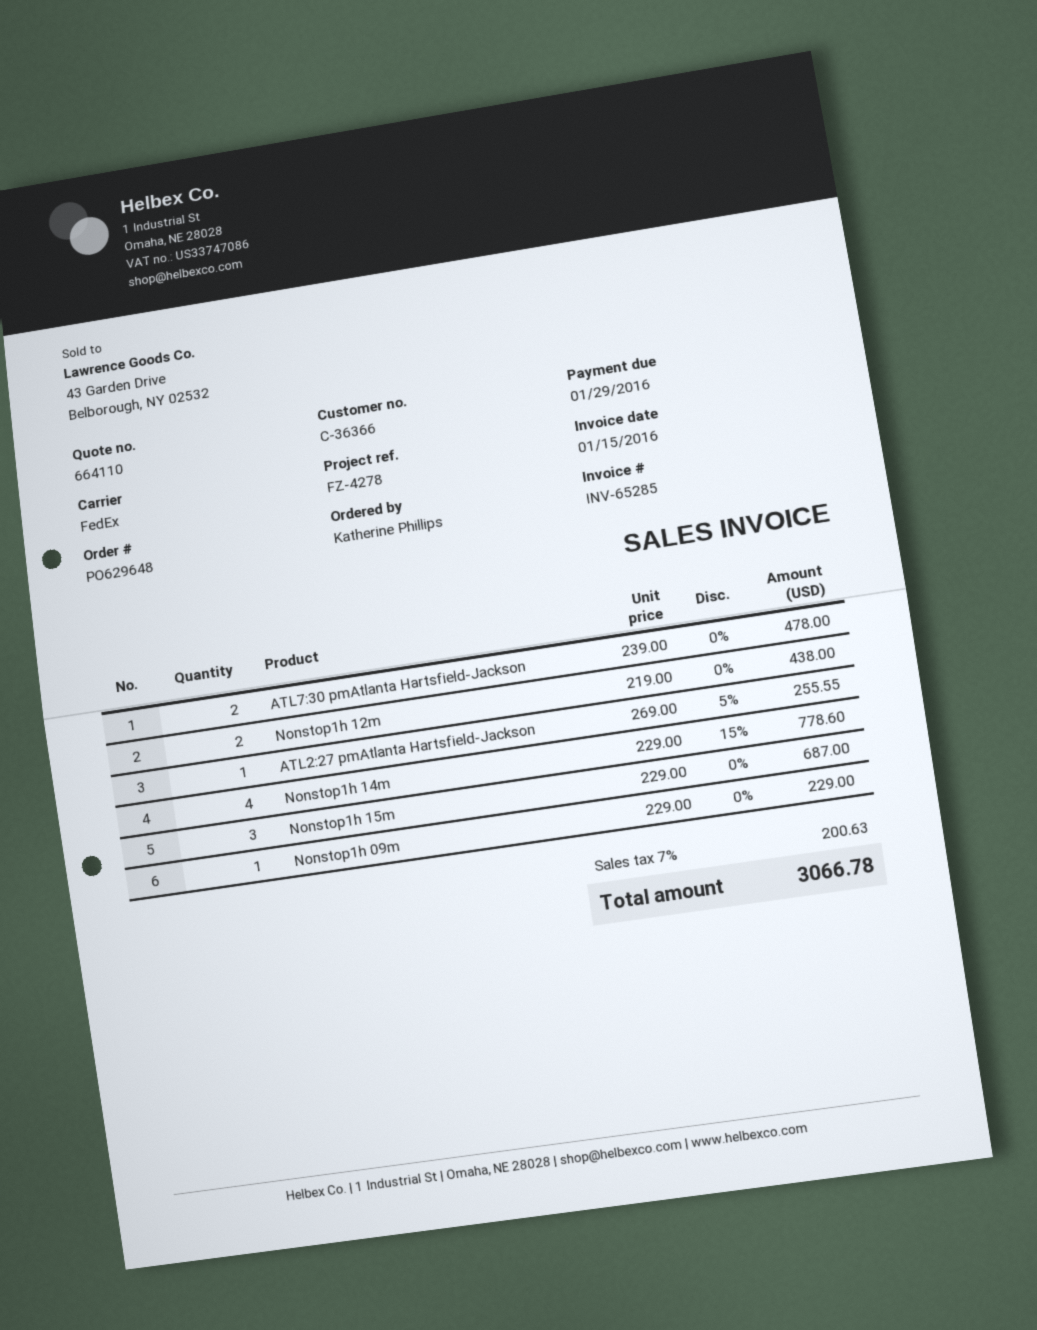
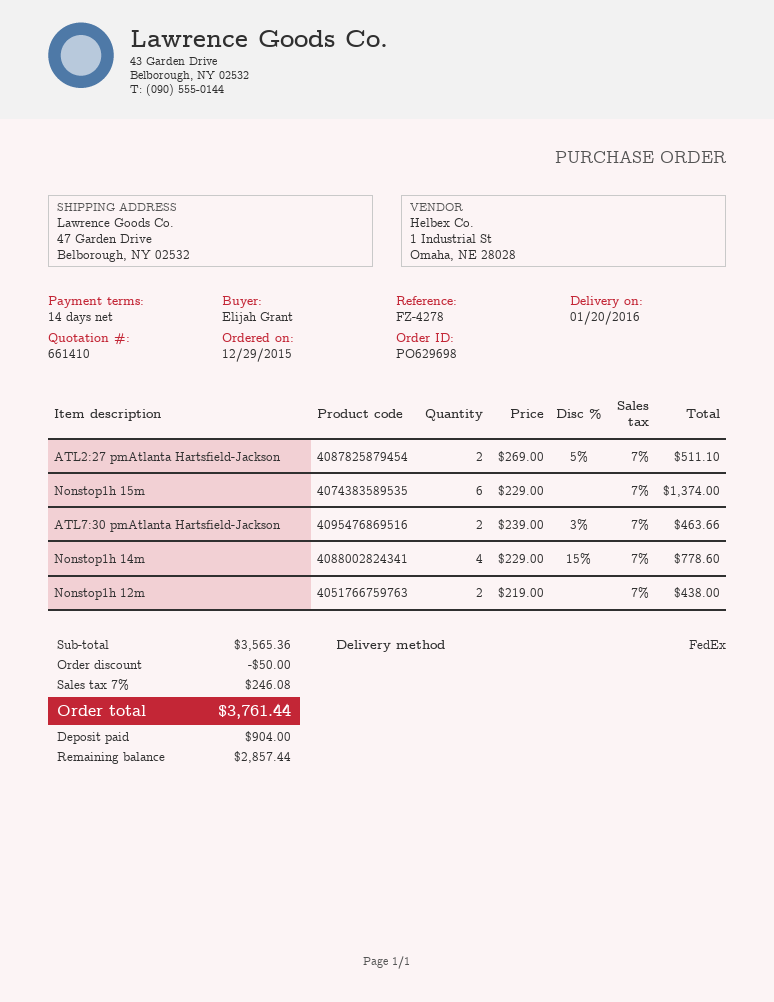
quote number: 664110 -> 661410
order number: PO629648 -> PO629698
ordered by: Katherine Phillips -> Elijah Grant
ATL7:30 pmAtlanta Hartsfield-Jackson: 2 x 239.00 = 478.00 -> 2 x 239.00 - 3% = 463.66
ATL2:27 pmAtlanta Hartsfield-Jackson: 1 x 269.00 - 5% = 255.55 -> 2 x 269.00 - 5% = 511.10
Nonstop1h 15m: 3 x 229.00 = 687.00 -> 6 x 229.00 = 1374.00
Nonstop1h 09m: 1 x 229.00 = 229.00 -> none
discount: none -> 50.00
tax: 7% = 200.63 -> 7% = 246.08
total: 3066.78 -> 3761.44

